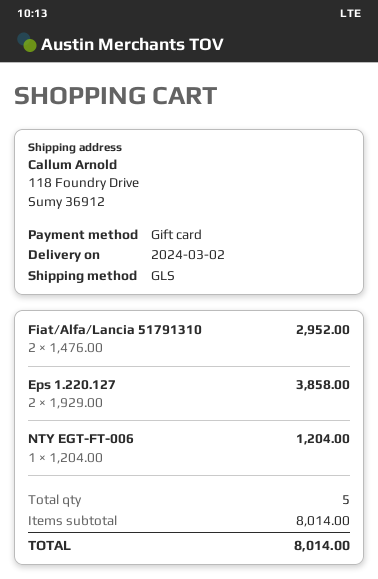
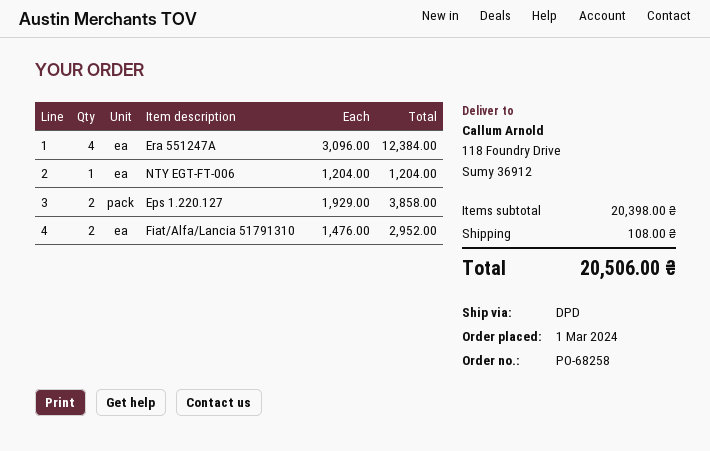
shipping method: GLS -> DPD
Era 551247A: none -> 4 x 3096.00 = 12384.00
subtotal: 8014.00 -> 20398.00
shipping: none -> 108.00
total: 8014.00 -> 20506.00

